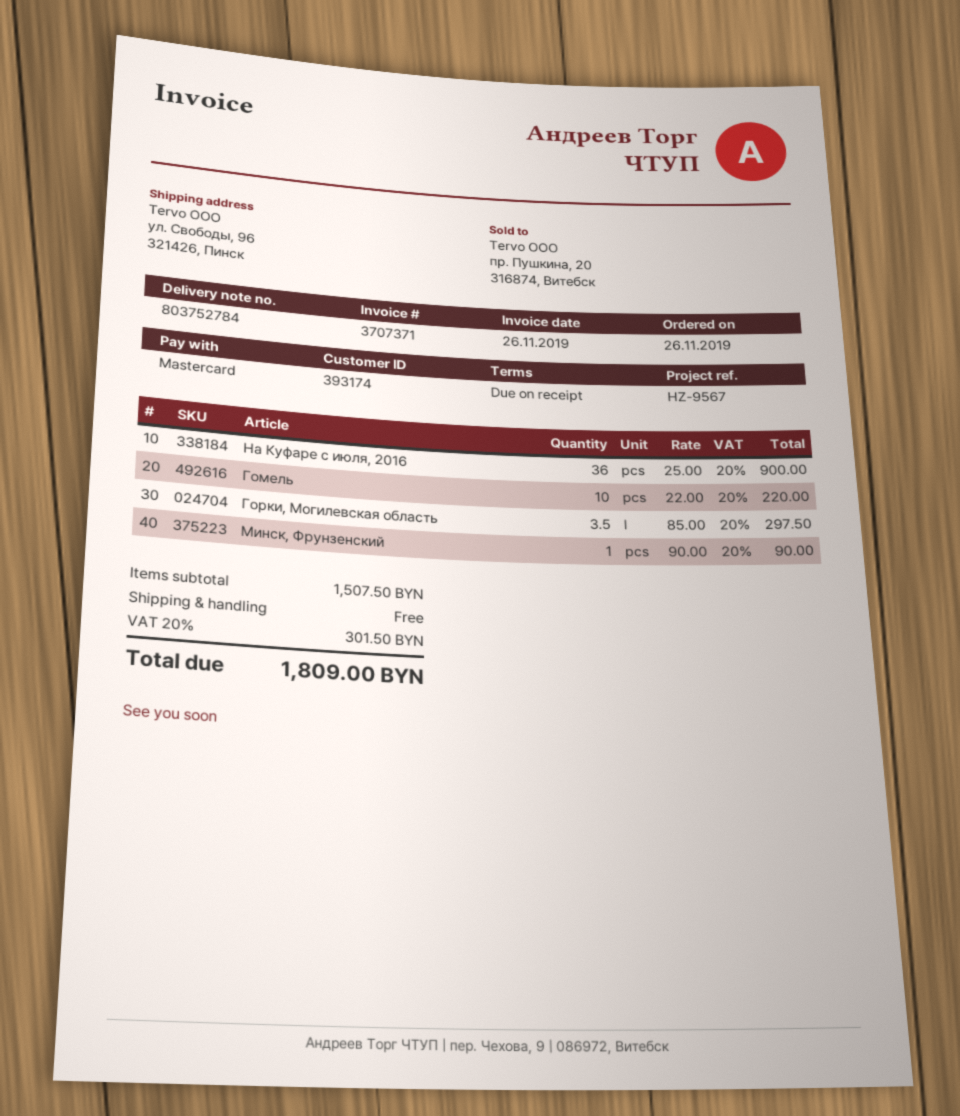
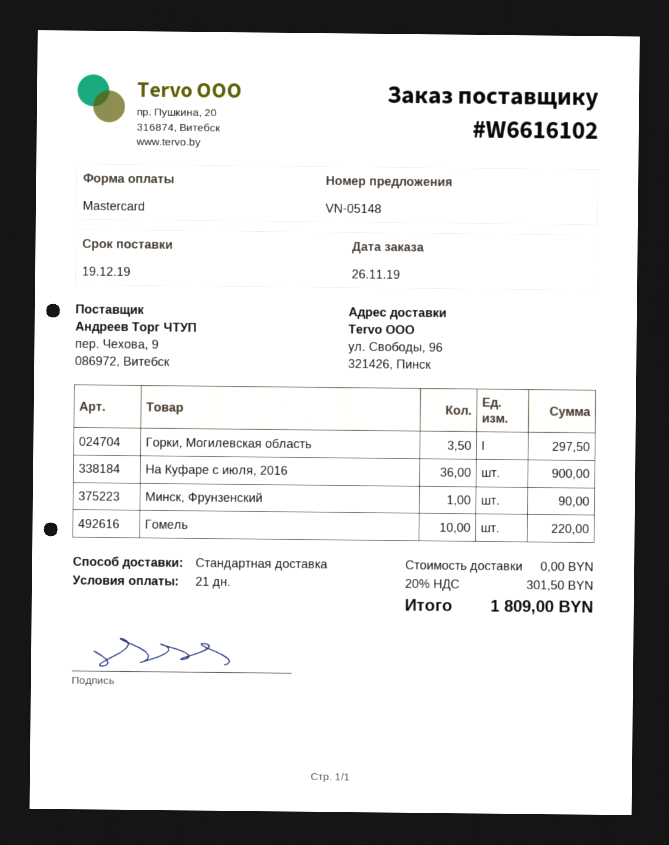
payment terms: on receipt -> 21 days

